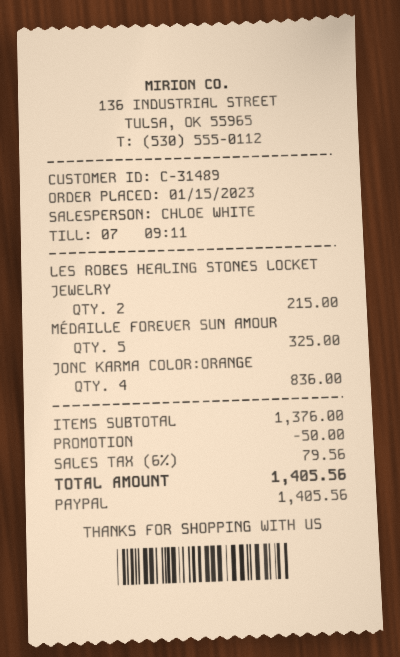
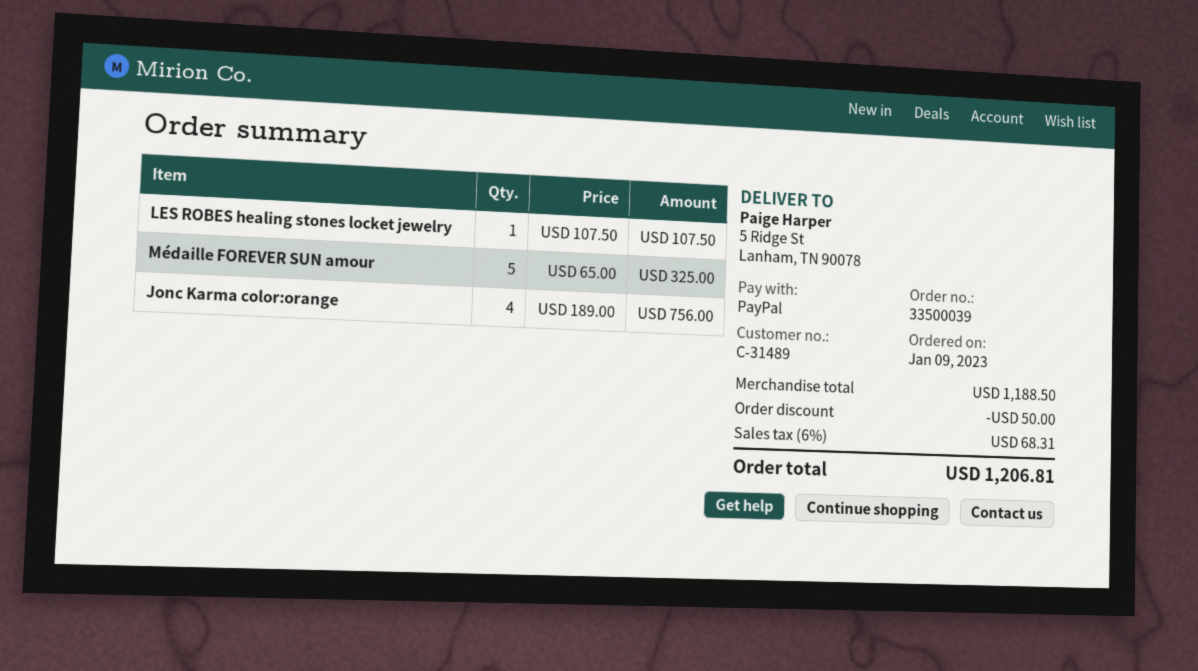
order date: 2023-01-15 -> 2023-01-09
LES ROBES HEALING STONES LOCKET JEWELRY: 2 for 215.00 -> 1 for 107.50
JONC KARMA COLOR:ORANGE: 4 for 836.00 -> 4 for 756.00
subtotal: 1376.00 -> 1188.50
tax: 6% = 79.56 -> 6% = 68.31
total: 1405.56 -> 1206.81

